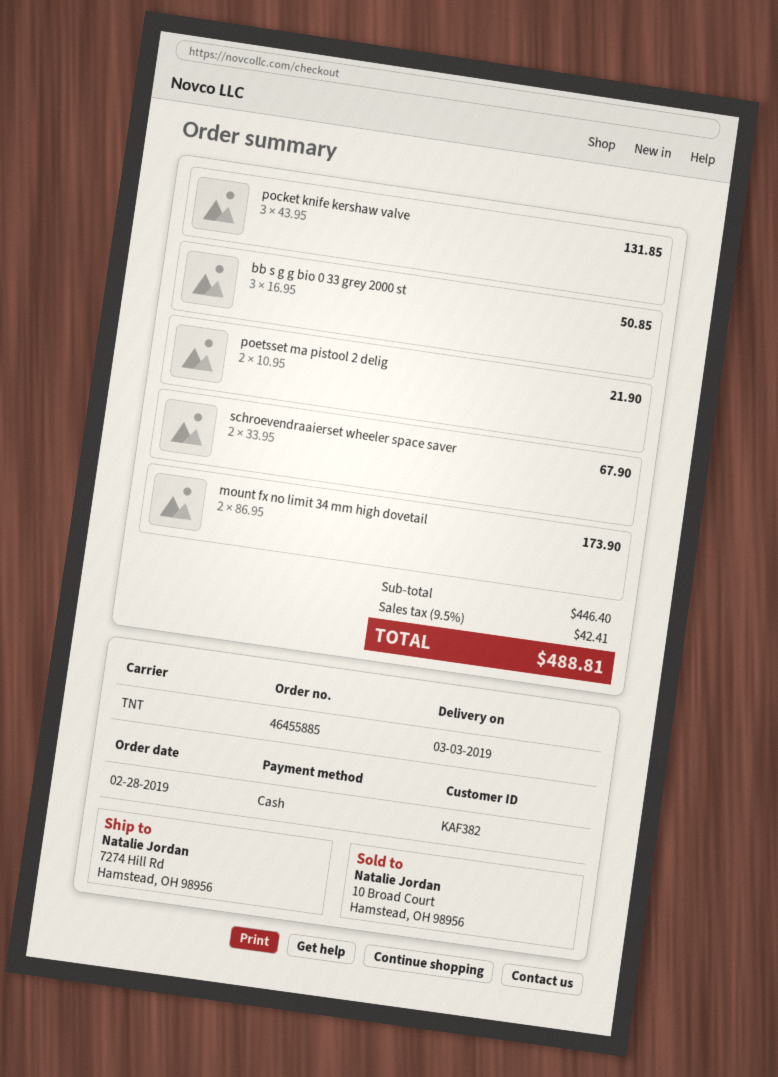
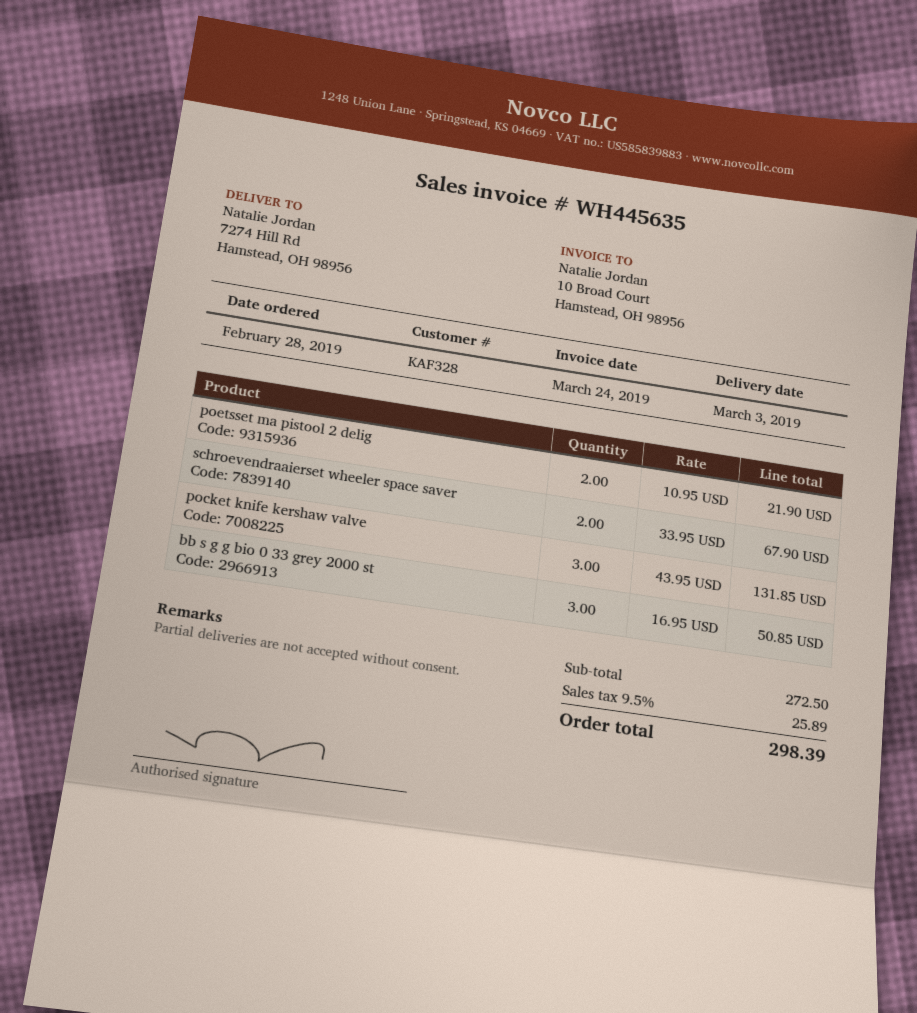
customer number: KAF382 -> KAF328
mount fx no limit 34 mm high dovetail: 2 x 86.95 = 173.90 -> none
subtotal: 446.40 -> 272.50
tax: 9.5% = 42.41 -> 9.5% = 25.89
total: 488.81 -> 298.39

